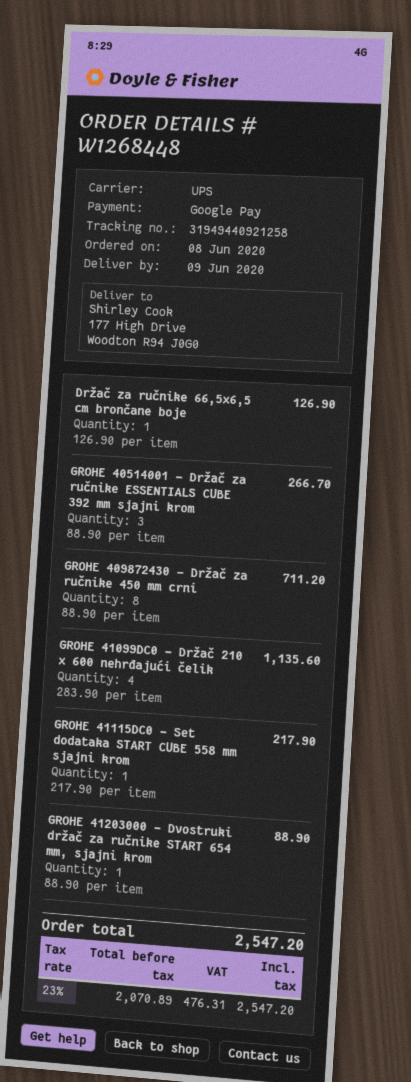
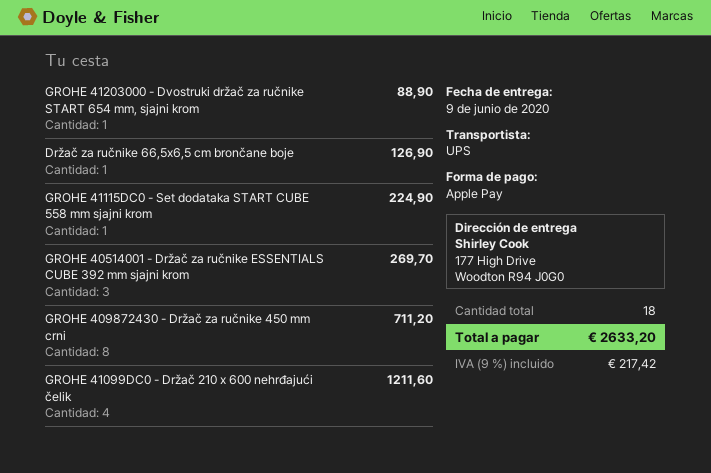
payment method: Google Pay -> Apple Pay
GROHE 40514001 - Držač za ručnike ESSENTIALS CUBE 392 mm sjajni krom: 3 for 266.70 -> 3 for 269.70
GROHE 41099DC0 - Držač 210 x 600 nehrđajući čelik: 4 for 1135.60 -> 4 for 1211.60
GROHE 41115DC0 - Set dodataka START CUBE 558 mm sjajni krom: 1 for 217.90 -> 1 for 224.90
tax: 23% = 476.31 -> 9% = 217.42
total: 2547.20 -> 2633.20

